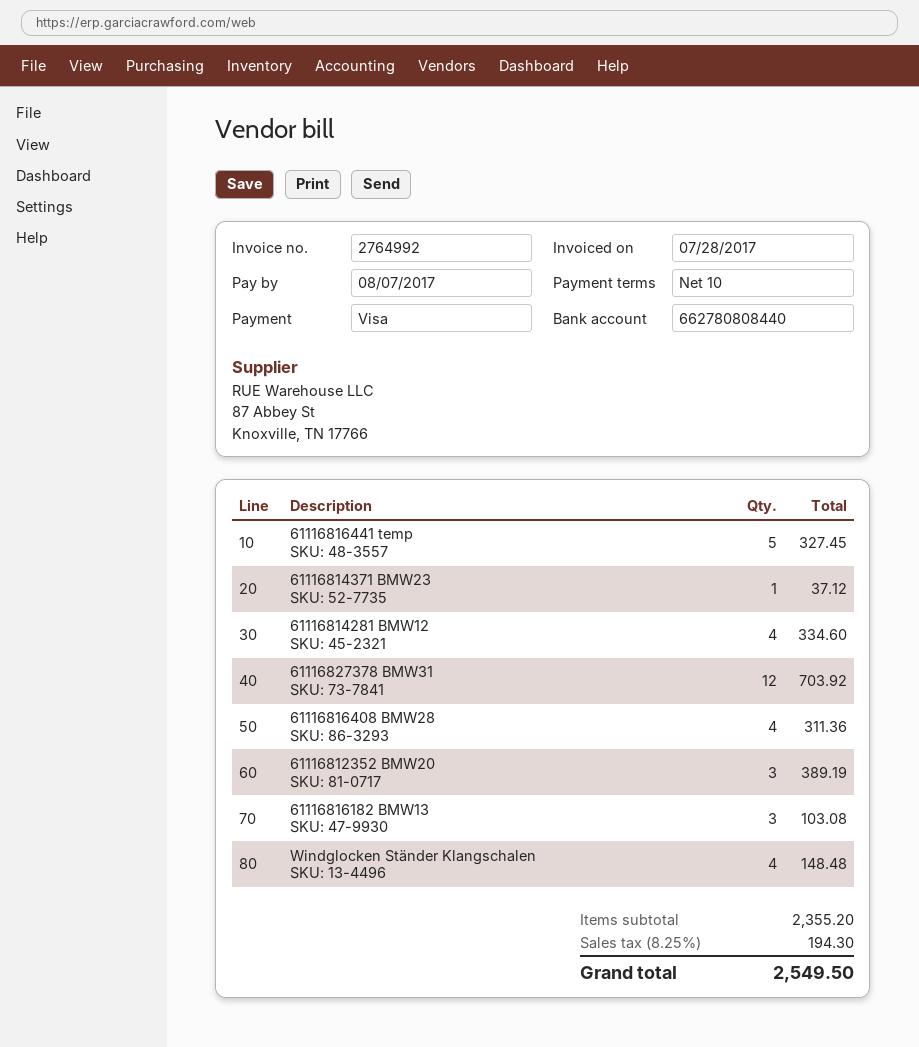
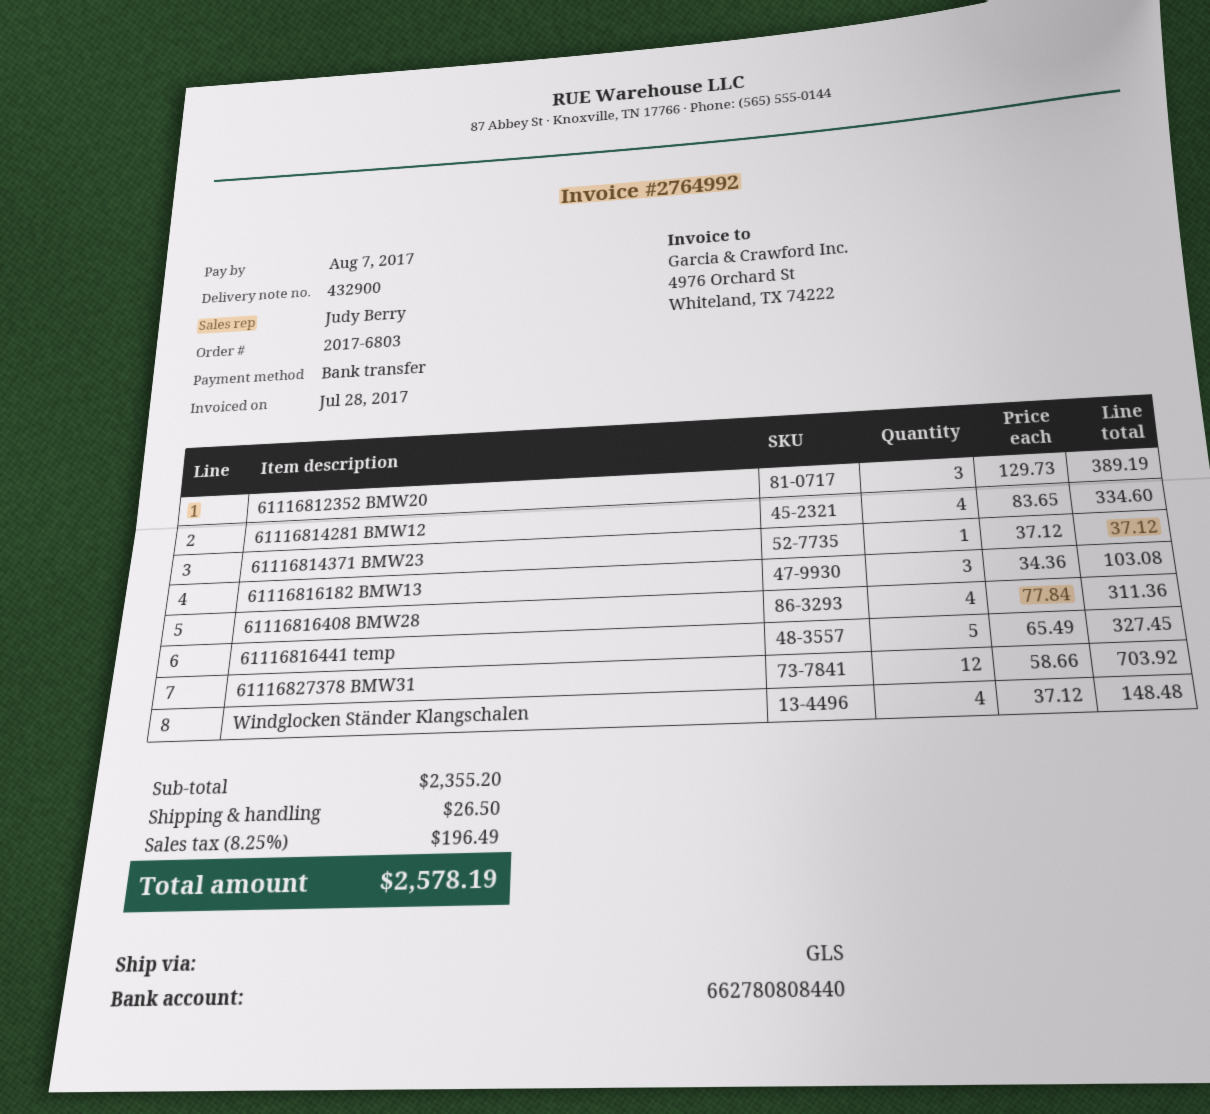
payment method: Visa -> bank transfer
shipping: none -> 26.50
tax: 8.25% = 194.30 -> 8.25% = 196.49
total: 2549.50 -> 2578.19

